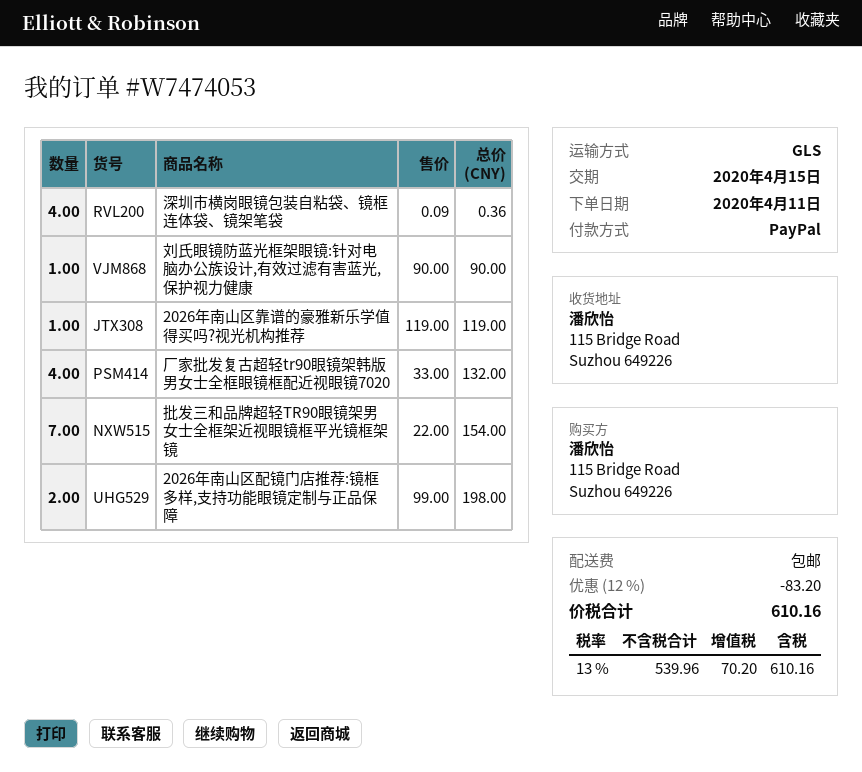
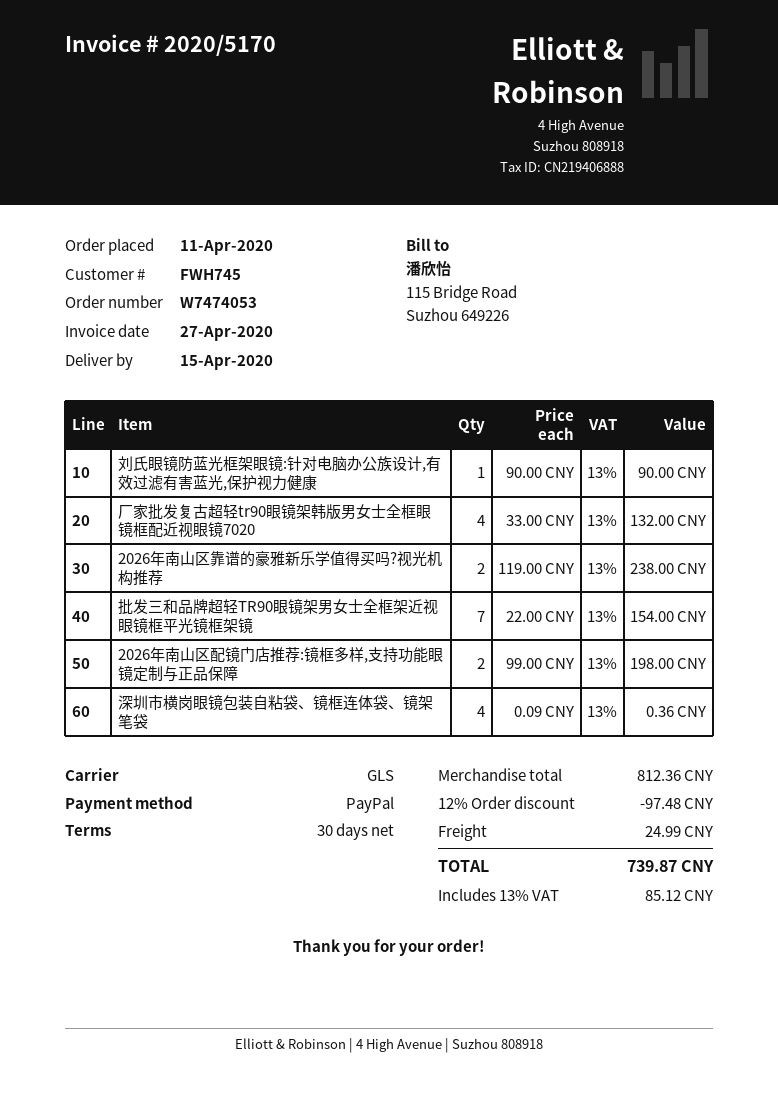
2026年南山区靠谱的豪雅新乐学值得买吗?视光机构推荐: 1 x 119.00 = 119.00 -> 2 x 119.00 = 238.00
discount: 12% = 83.20 -> 12% = 97.48
shipping: 0.00 -> 24.99
tax: 13% = 70.20 -> 13% = 85.12
total: 610.16 -> 739.87

